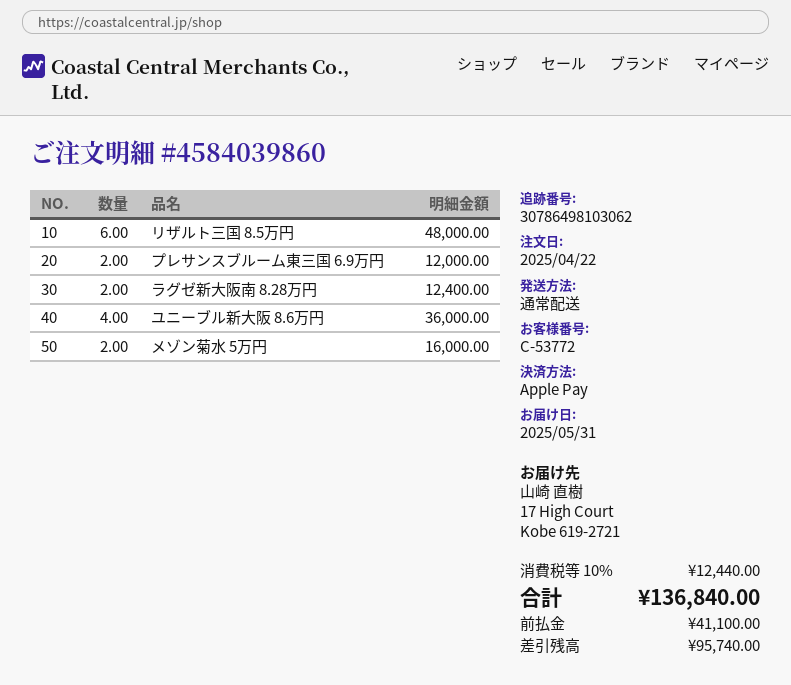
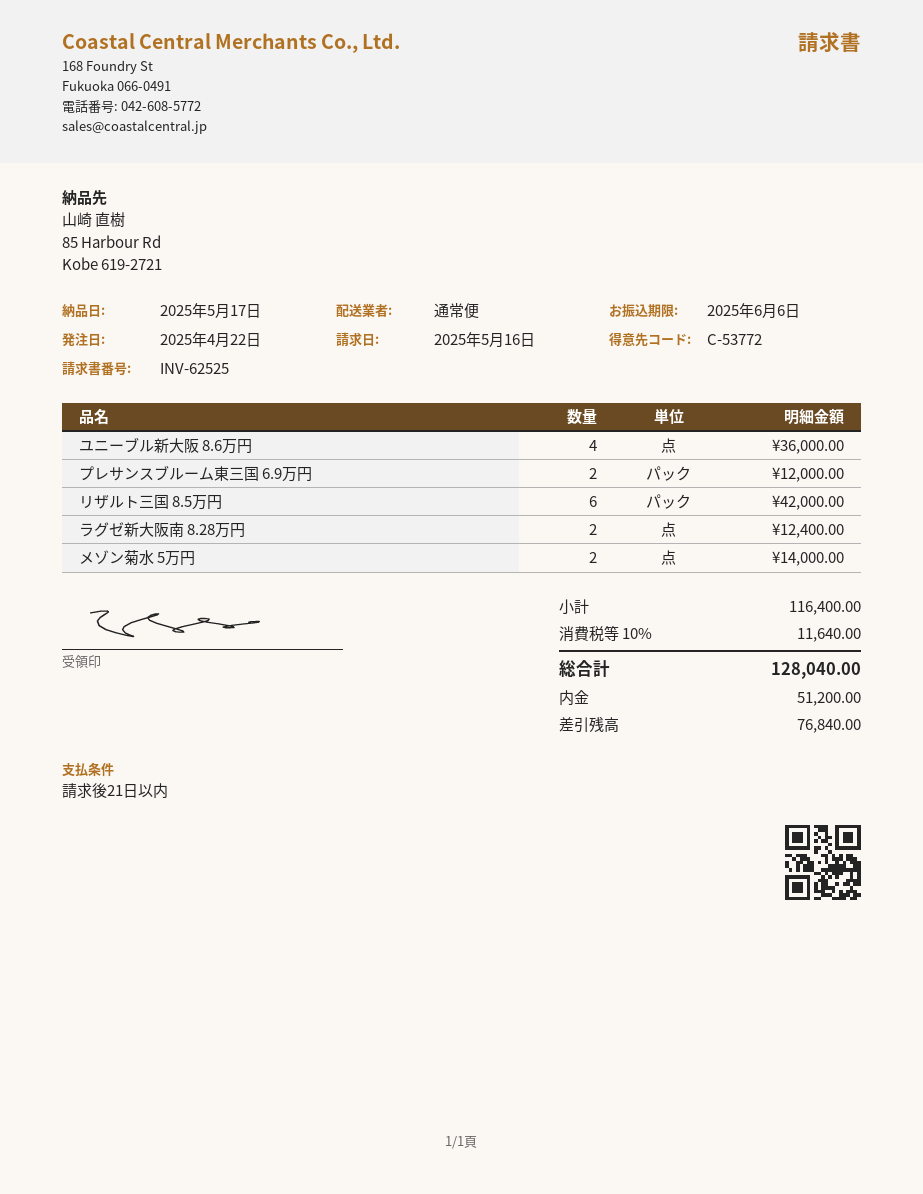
delivery date: 2025-05-31 -> 2025-05-17
ship to: 17 High Court, Kobe 619-2721 -> 85 Harbour Rd, Kobe 619-2721
リザルト三国 8.5万円: 6 for 48000.00 -> 6 for 42000.00
メゾン菊水 5万円: 2 for 16000.00 -> 2 for 14000.00
tax: 10% = 12440.00 -> 10% = 11640.00
total: 136840.00 -> 128040.00
deposit: 41100.00 -> 51200.00
balance: 95740.00 -> 76840.00

